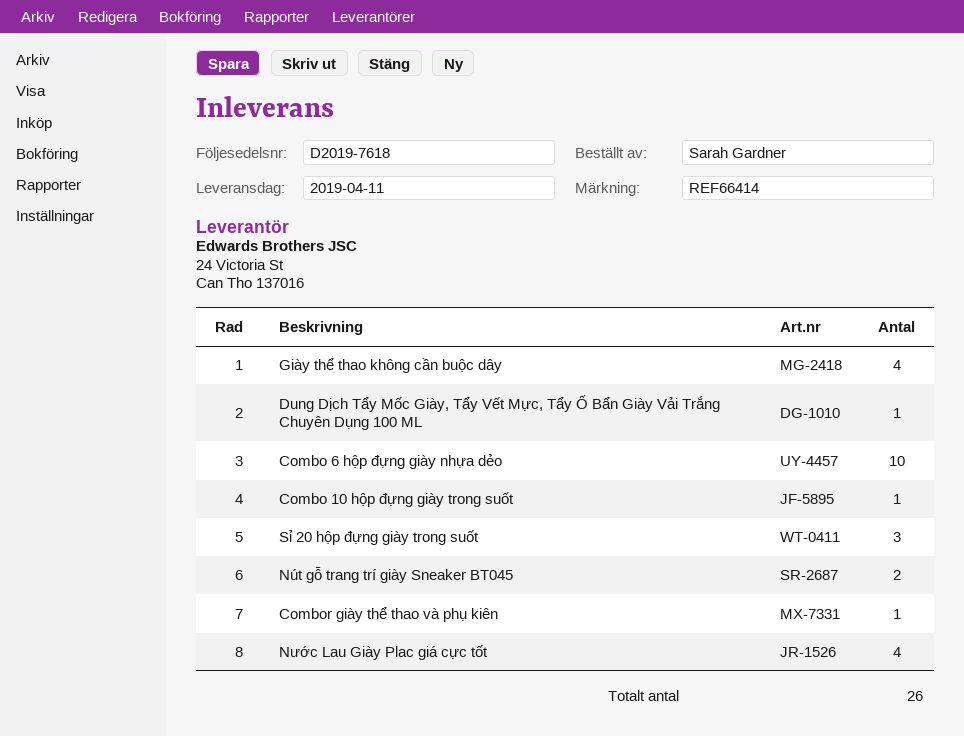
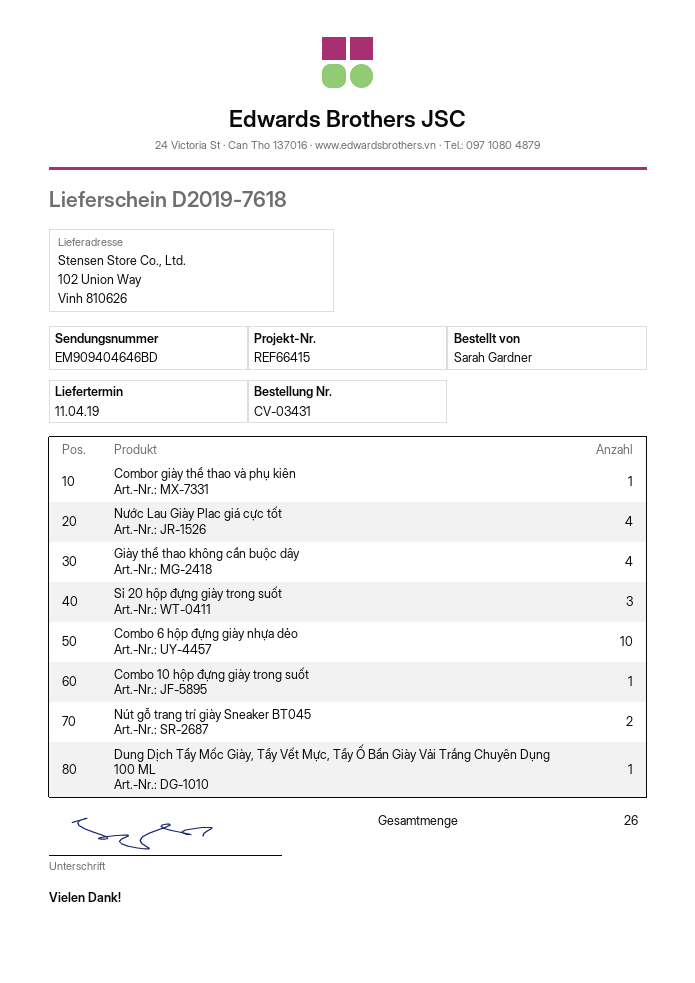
reference: REF66414 -> REF66415

